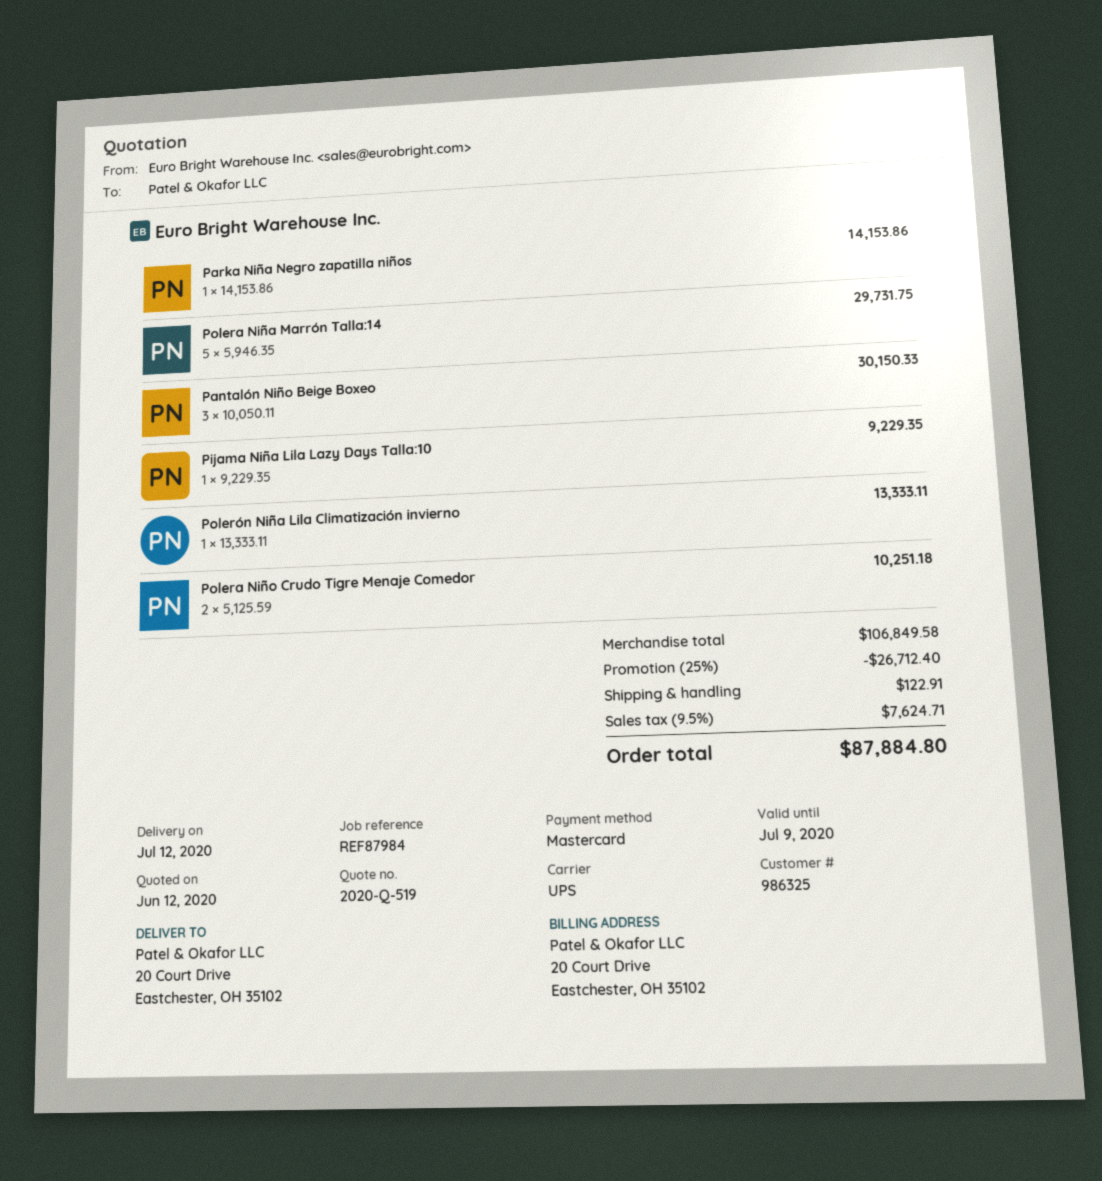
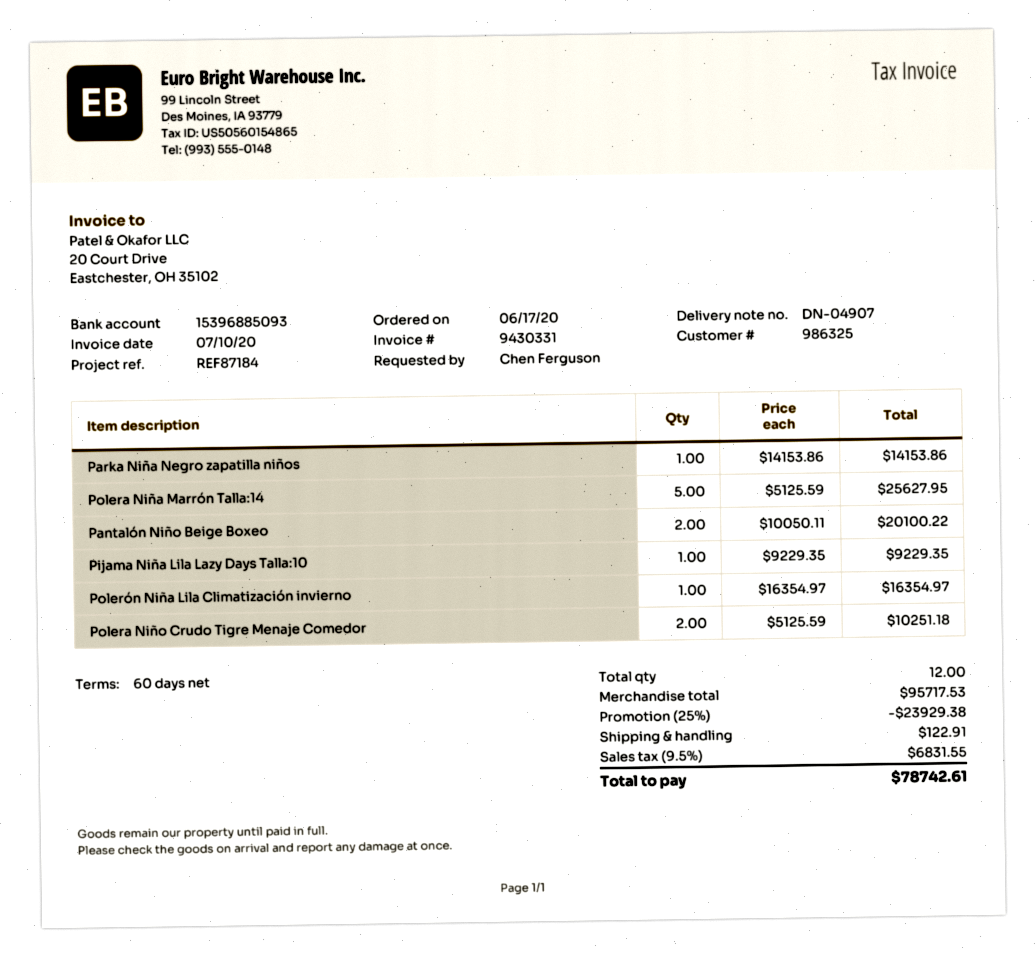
reference: REF87984 -> REF87184
Polera Niña Marrón Talla:14: 5 x 5946.35 = 29731.75 -> 5 x 5125.59 = 25627.95
Pantalón Niño Beige Boxeo: 3 x 10050.11 = 30150.33 -> 2 x 10050.11 = 20100.22
Polerón Niña Lila Climatización invierno: 1 x 13333.11 = 13333.11 -> 1 x 16354.97 = 16354.97
subtotal: 106849.58 -> 95717.53
discount: 25% = 26712.40 -> 25% = 23929.38
tax: 9.5% = 7624.71 -> 9.5% = 6831.55
total: 87884.80 -> 78742.61

